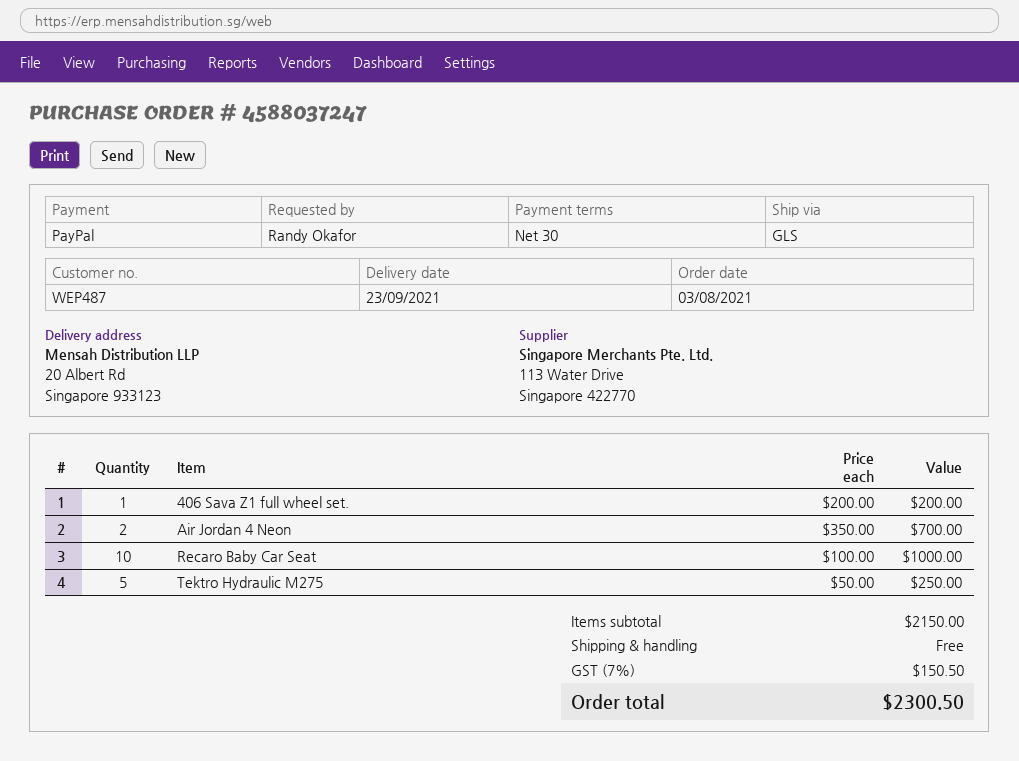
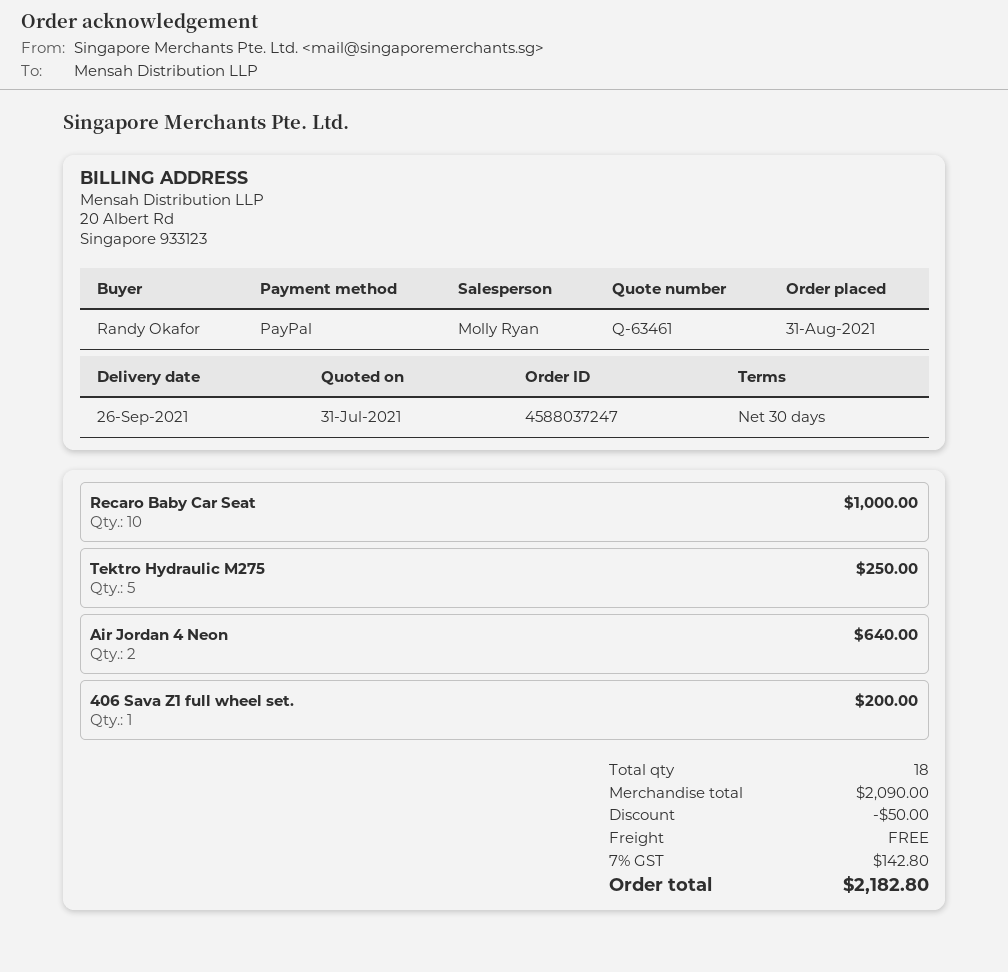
order date: 2021-08-03 -> 2021-08-31
delivery date: 2021-09-23 -> 2021-09-26
Air Jordan 4 Neon: 2 for 700.00 -> 2 for 640.00
subtotal: 2150.00 -> 2090.00
discount: none -> 50.00
tax: 7% = 150.50 -> 7% = 142.80
total: 2300.50 -> 2182.80

